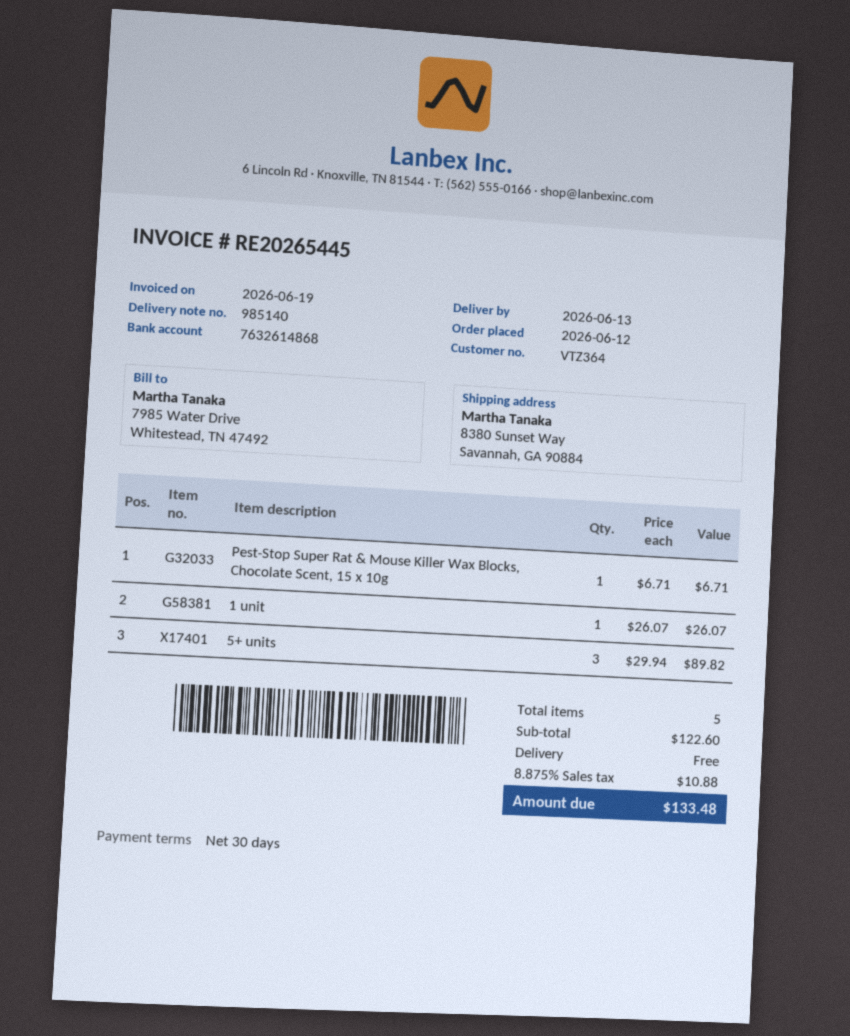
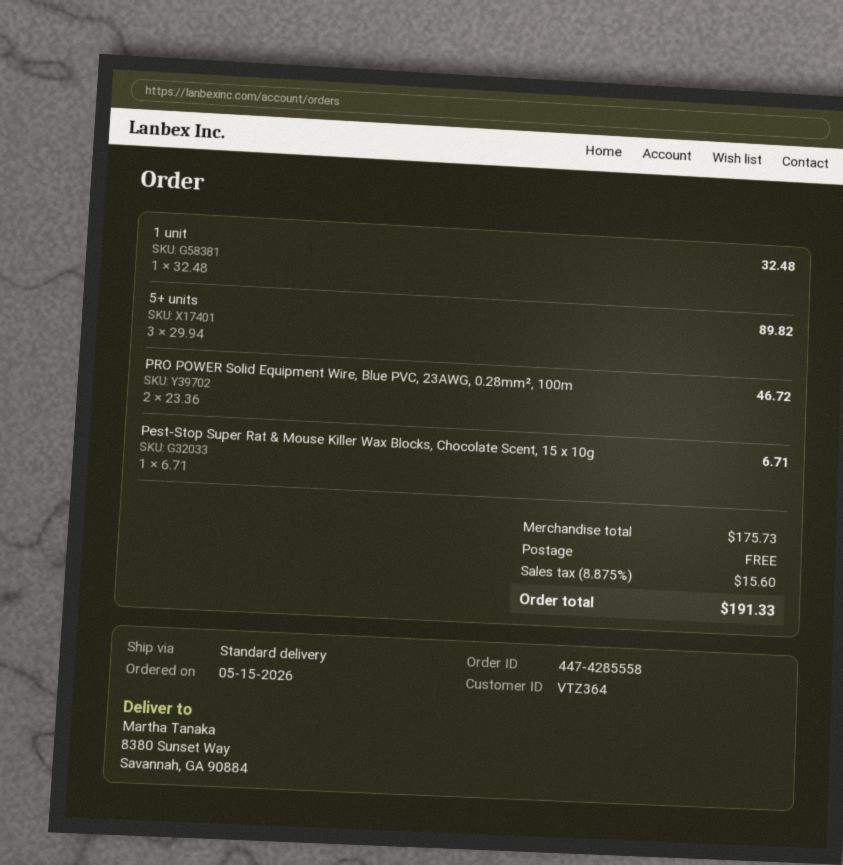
order date: 2026-06-12 -> 2026-05-15
1 unit: 1 x 26.07 = 26.07 -> 1 x 32.48 = 32.48
PRO POWER Solid Equipment Wire, Blue PVC, 23AWG, 0.28mm², 100m: none -> 2 x 23.36 = 46.72
subtotal: 122.60 -> 175.73
tax: 8.875% = 10.88 -> 8.875% = 15.60
total: 133.48 -> 191.33

